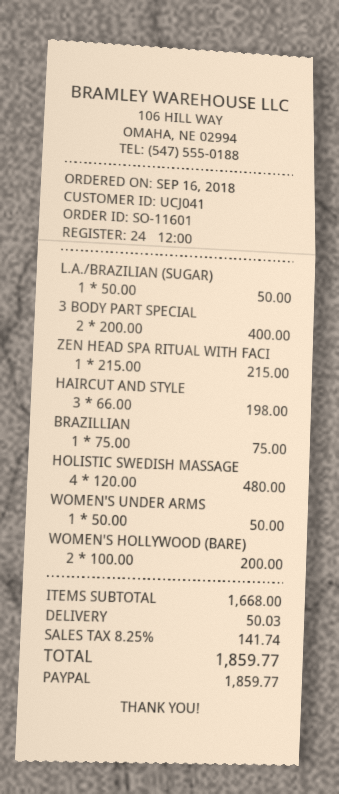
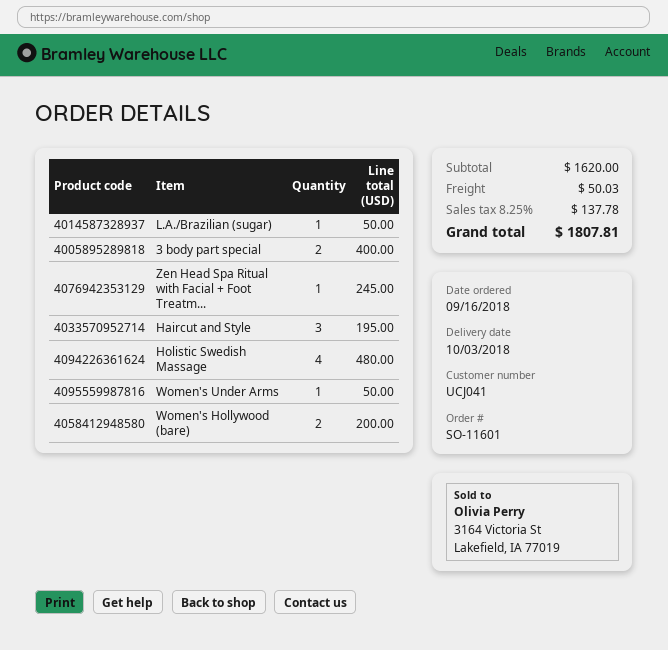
ZEN HEAD SPA RITUAL WITH FACI: 1 for 215.00 -> 1 for 245.00
HAIRCUT AND STYLE: 3 for 198.00 -> 3 for 195.00
BRAZILLIAN: 1 for 75.00 -> none
subtotal: 1668.00 -> 1620.00
tax: 8.25% = 141.74 -> 8.25% = 137.78
total: 1859.77 -> 1807.81

